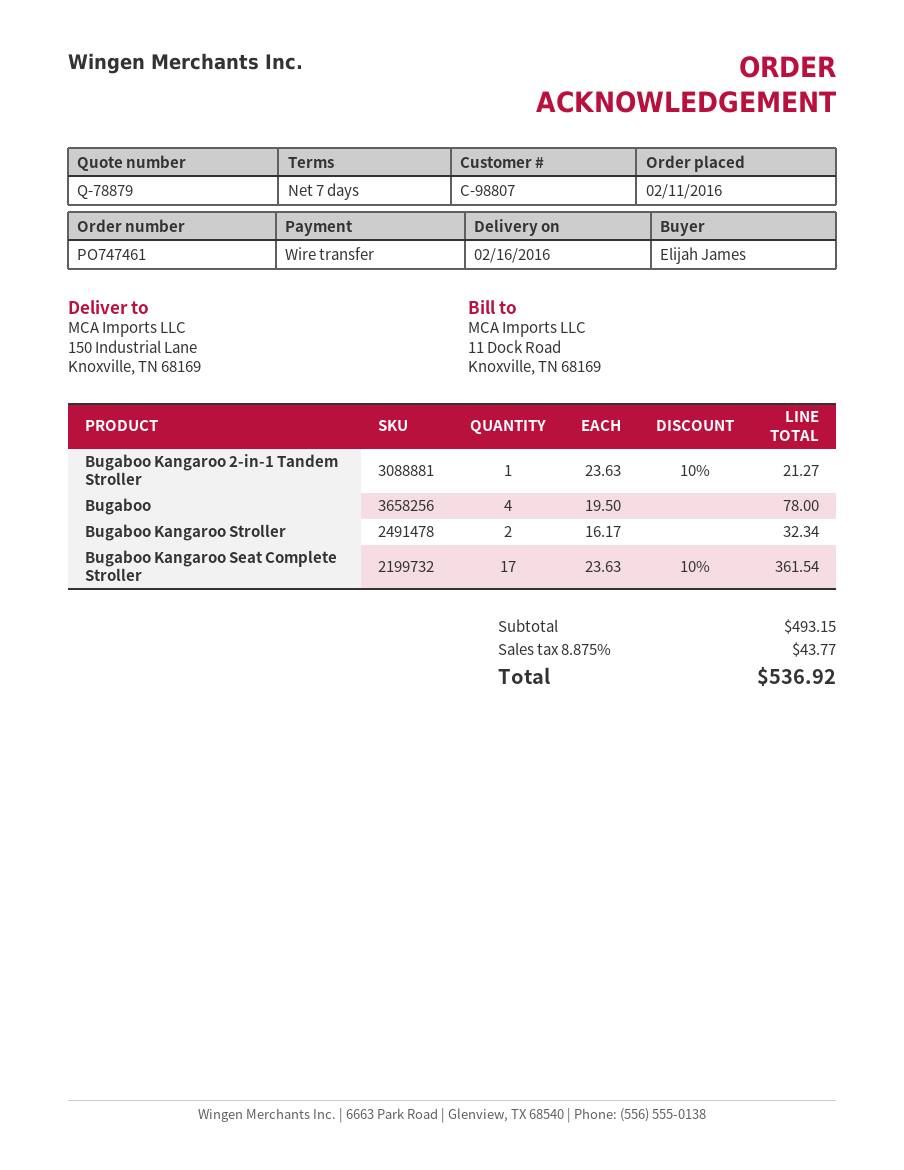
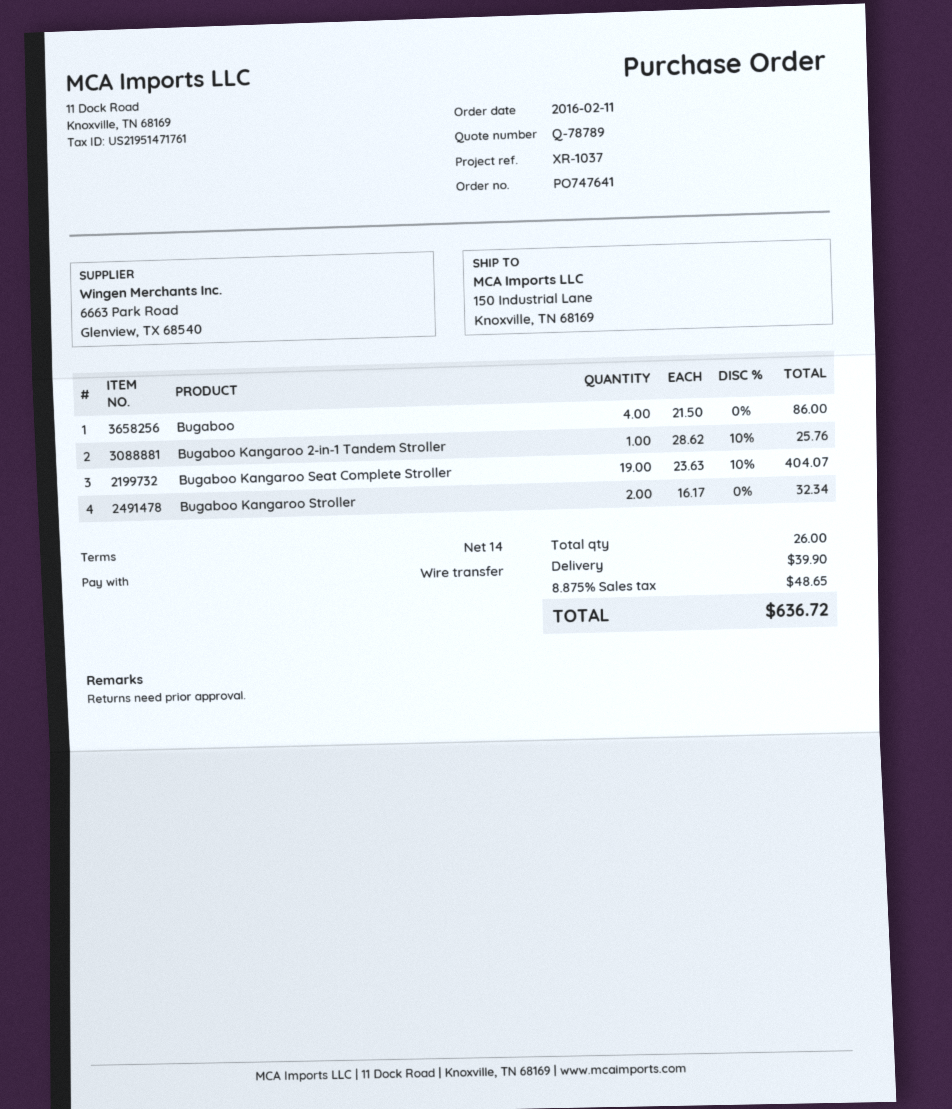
quote number: Q-78879 -> Q-78789
order number: PO747461 -> PO747641
payment terms: 7 days -> 14 days
Bugaboo Kangaroo 2-in-1 Tandem Stroller: 1 x 23.63 - 10% = 21.27 -> 1 x 28.62 - 10% = 25.76
Bugaboo: 4 x 19.50 = 78.00 -> 4 x 21.50 = 86.00
Bugaboo Kangaroo Seat Complete Stroller: 17 x 23.63 - 10% = 361.54 -> 19 x 23.63 - 10% = 404.07
shipping: none -> 39.90
tax: 8.875% = 43.77 -> 8.875% = 48.65
total: 536.92 -> 636.72

